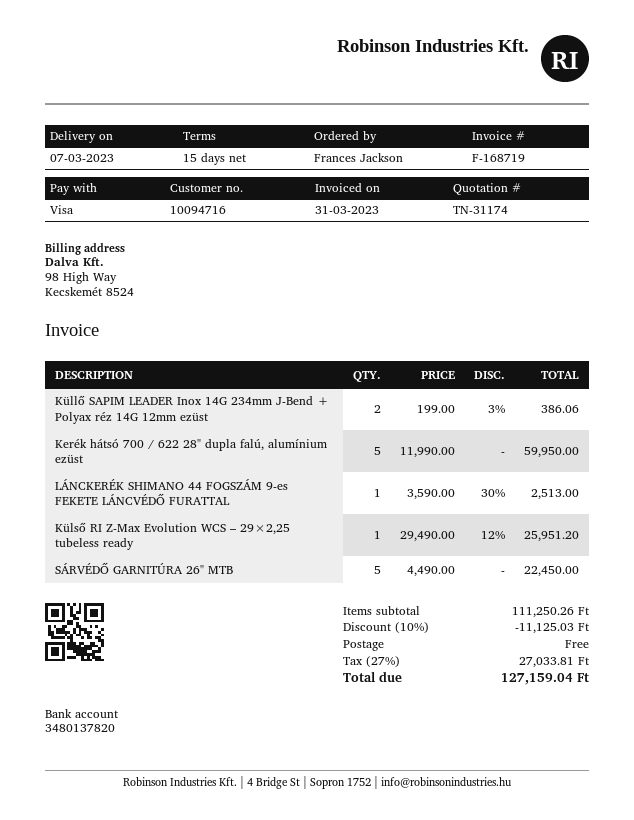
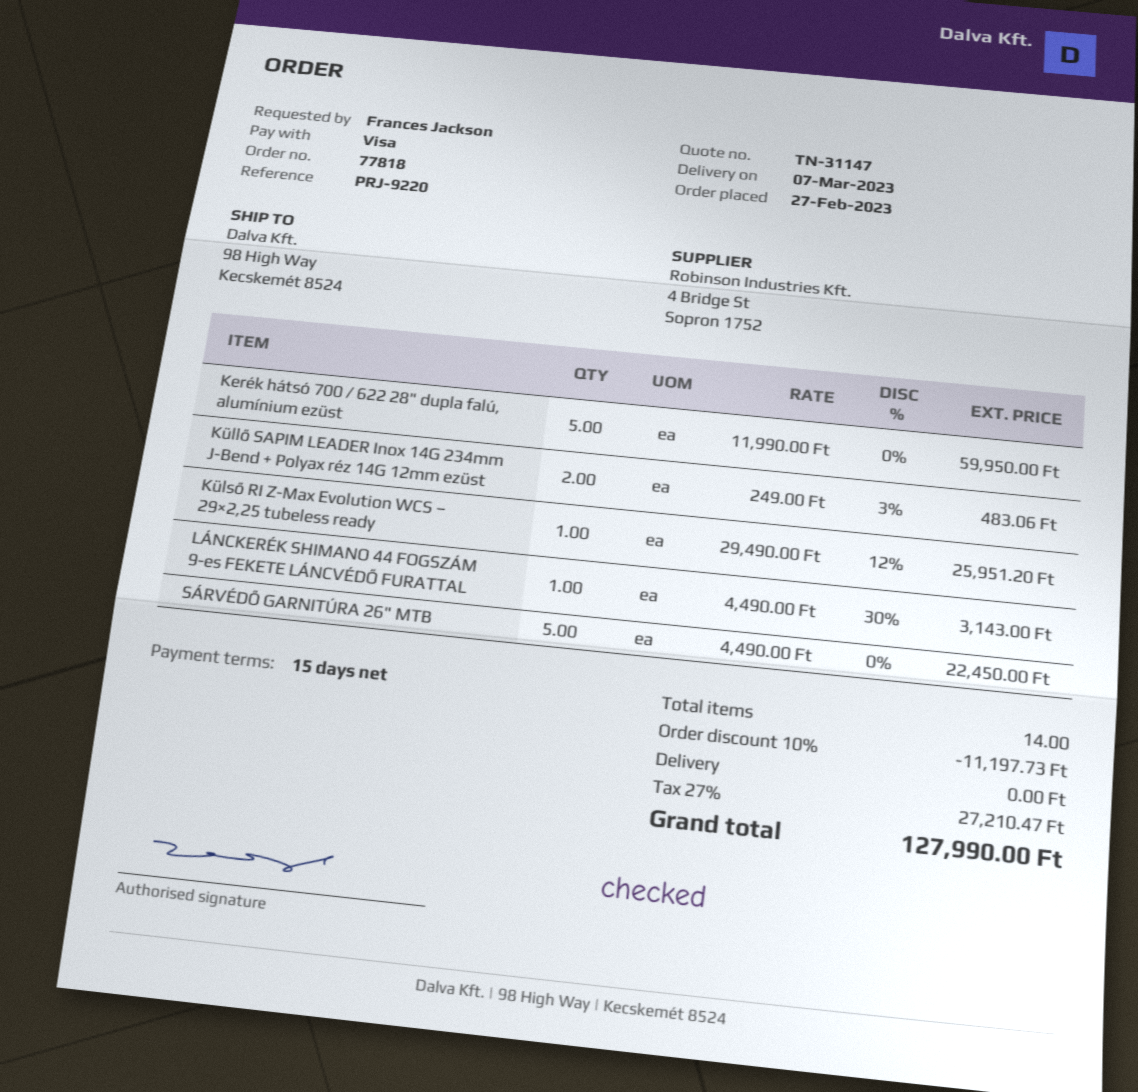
quote number: TN-31174 -> TN-31147
Küllő SAPIM LEADER Inox 14G 234mm J-Bend + Polyax réz 14G 12mm ezüst: 2 x 199.00 - 3% = 386.06 -> 2 x 249.00 - 3% = 483.06
LÁNCKERÉK SHIMANO 44 FOGSZÁM 9-es FEKETE LÁNCVÉDŐ FURATTAL: 1 x 3590.00 - 30% = 2513.00 -> 1 x 4490.00 - 30% = 3143.00
discount: 10% = 11125.03 -> 10% = 11197.73
tax: 27% = 27033.81 -> 27% = 27210.47
total: 127159.04 -> 127990.00

